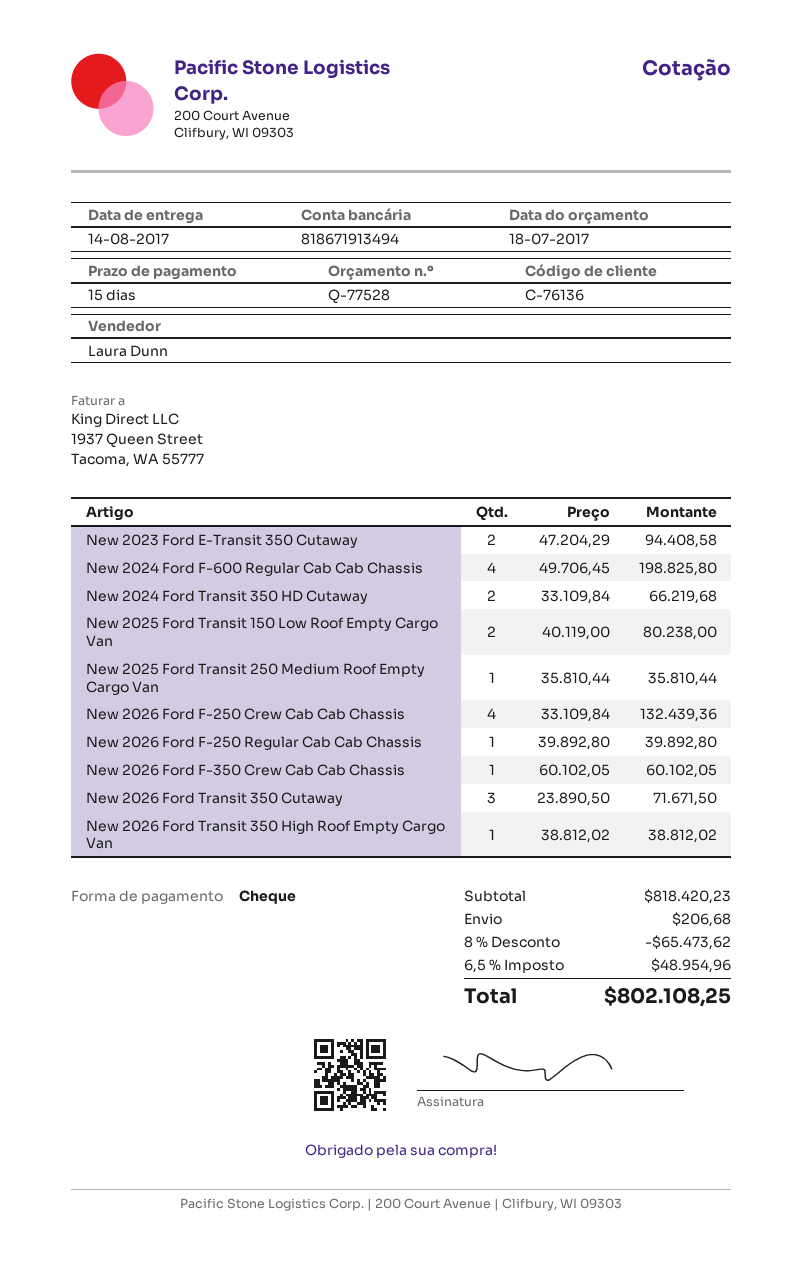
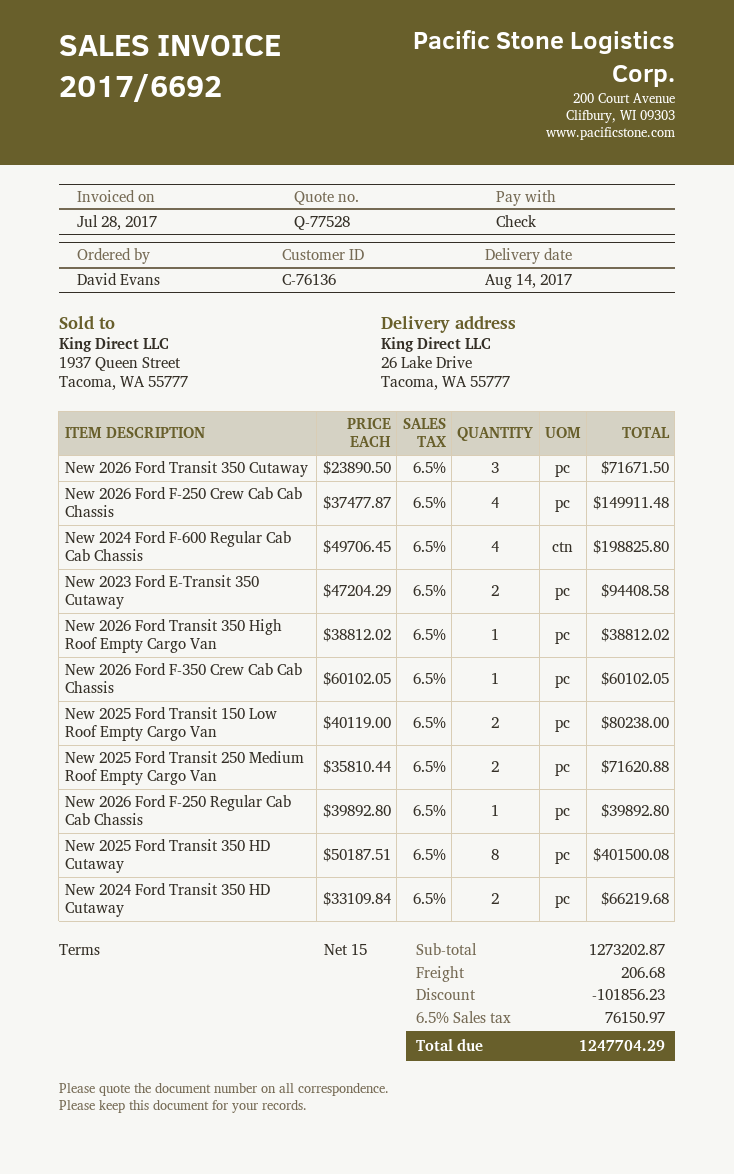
New 2025 Ford Transit 250 Medium Roof Empty Cargo Van: 1 x 35810.44 = 35810.44 -> 2 x 35810.44 = 71620.88
New 2026 Ford F-250 Crew Cab Cab Chassis: 4 x 33109.84 = 132439.36 -> 4 x 37477.87 = 149911.48
New 2025 Ford Transit 350 HD Cutaway: none -> 8 x 50187.51 = 401500.08
subtotal: 818420.23 -> 1273202.87
discount: 65473.62 -> 101856.23
tax: 6.5% = 48954.96 -> 6.5% = 76150.97
total: 802108.25 -> 1247704.29

